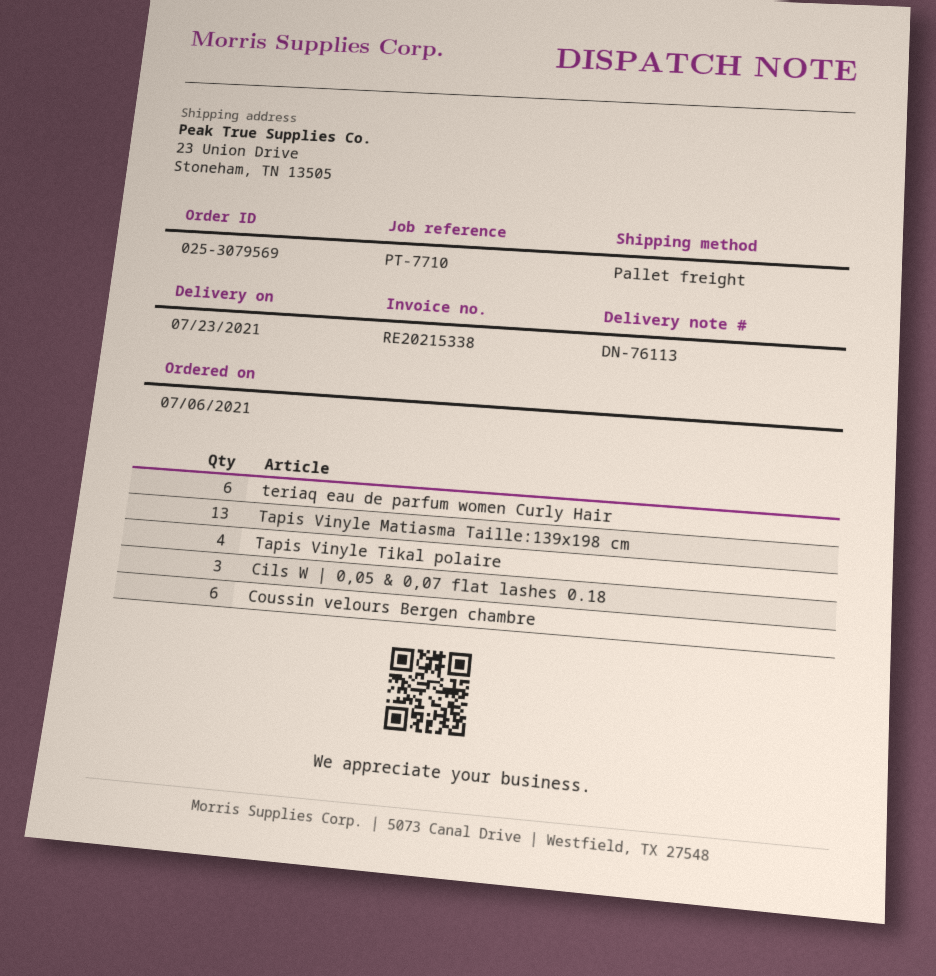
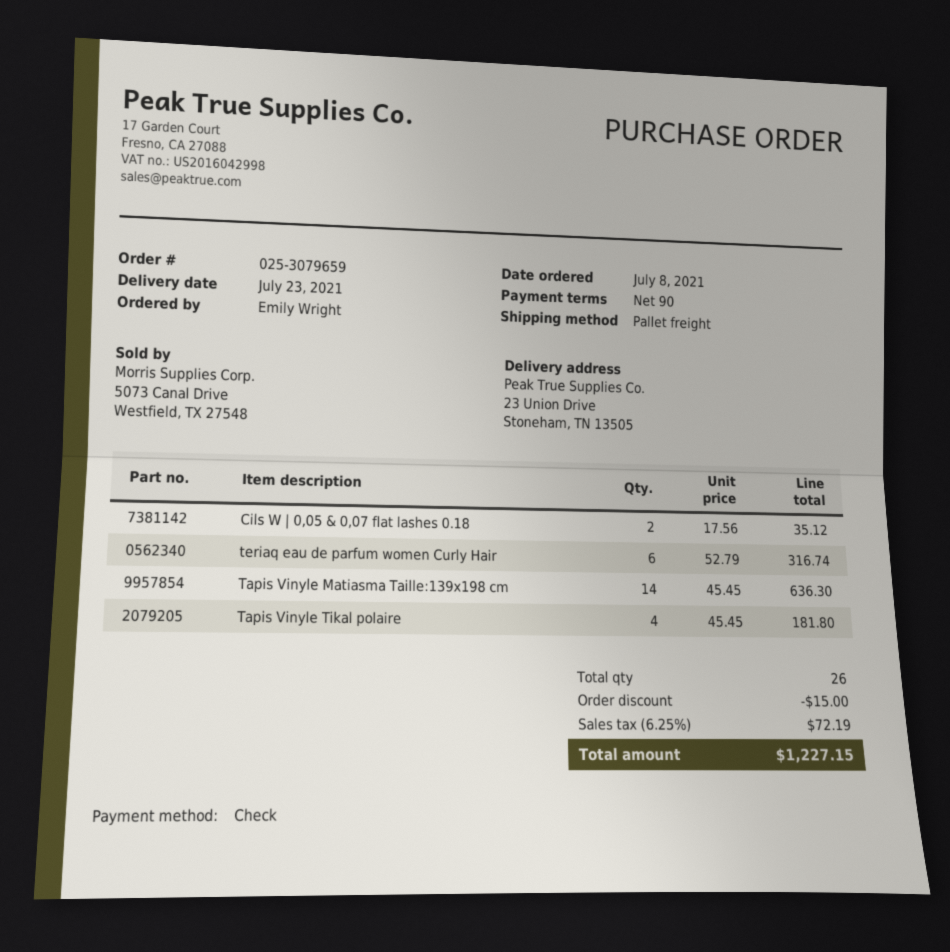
order number: 025-3079569 -> 025-3079659
order date: 2021-07-06 -> 2021-07-08
Tapis Vinyle Matiasma Taille:139x198 cm: 13 -> 14
Cils W | 0,05 & 0,07 flat lashes 0.18: 3 -> 2
Coussin velours Bergen chambre: 6 -> none

